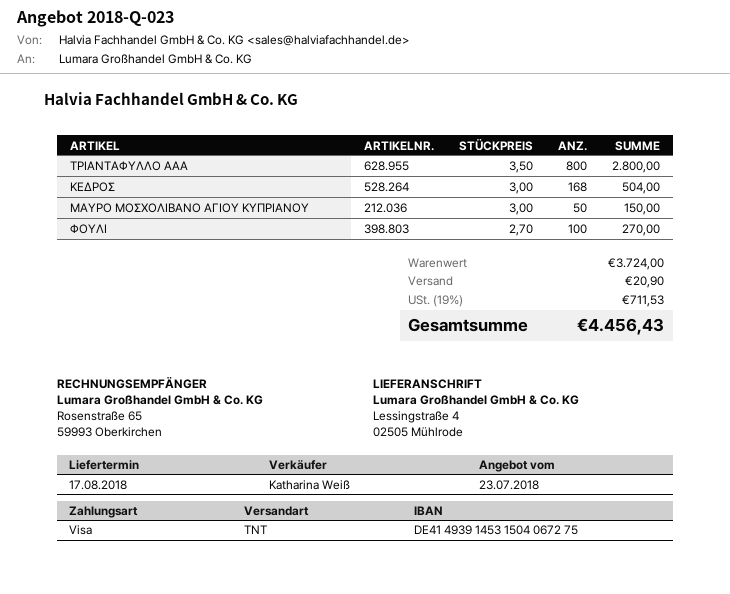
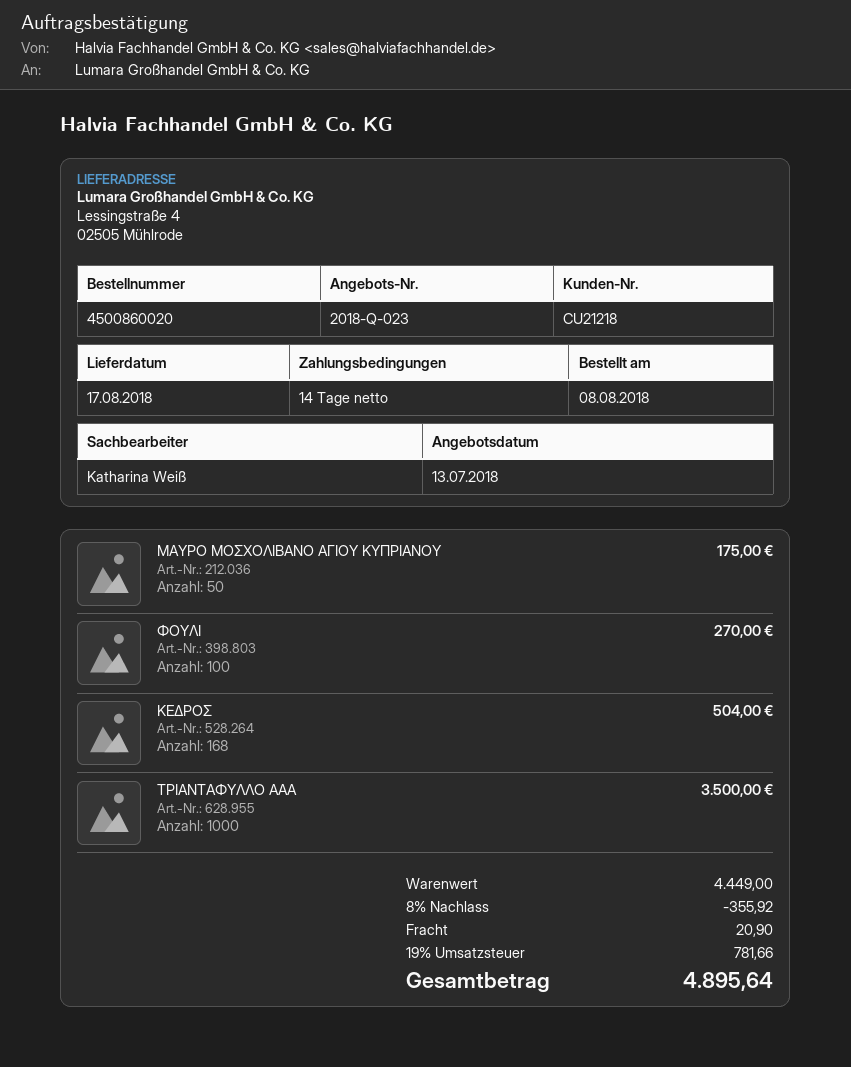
quote date: 2018-07-23 -> 2018-07-13
ΤΡΙΑΝΤΑΦΥΛΛΟ ΑΑΑ: 800 for 2800.00 -> 1000 for 3500.00
ΜΑΥΡΟ ΜΟΣΧΟΛΙΒΑΝΟ ΑΓΙΟΥ ΚΥΠΡΙΑΝΟΥ: 50 for 150.00 -> 50 for 175.00
subtotal: 3724.00 -> 4449.00
discount: none -> 8% = 355.92
tax: 19% = 711.53 -> 19% = 781.66
total: 4456.43 -> 4895.64

